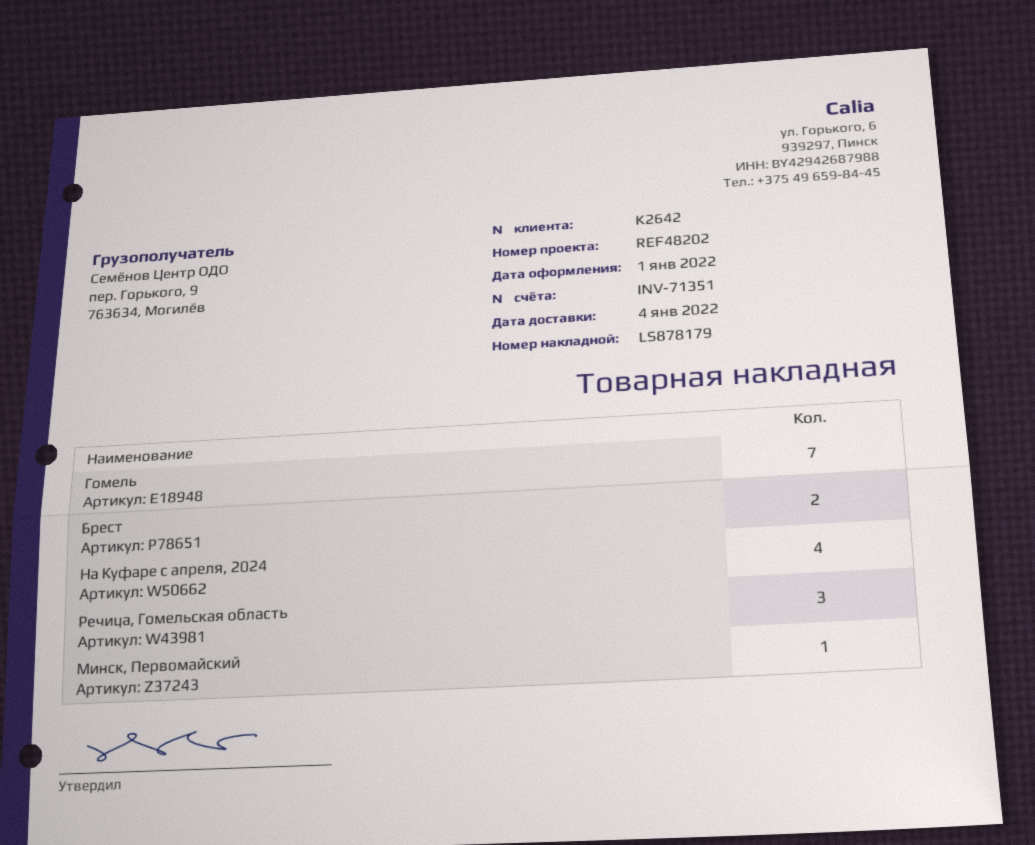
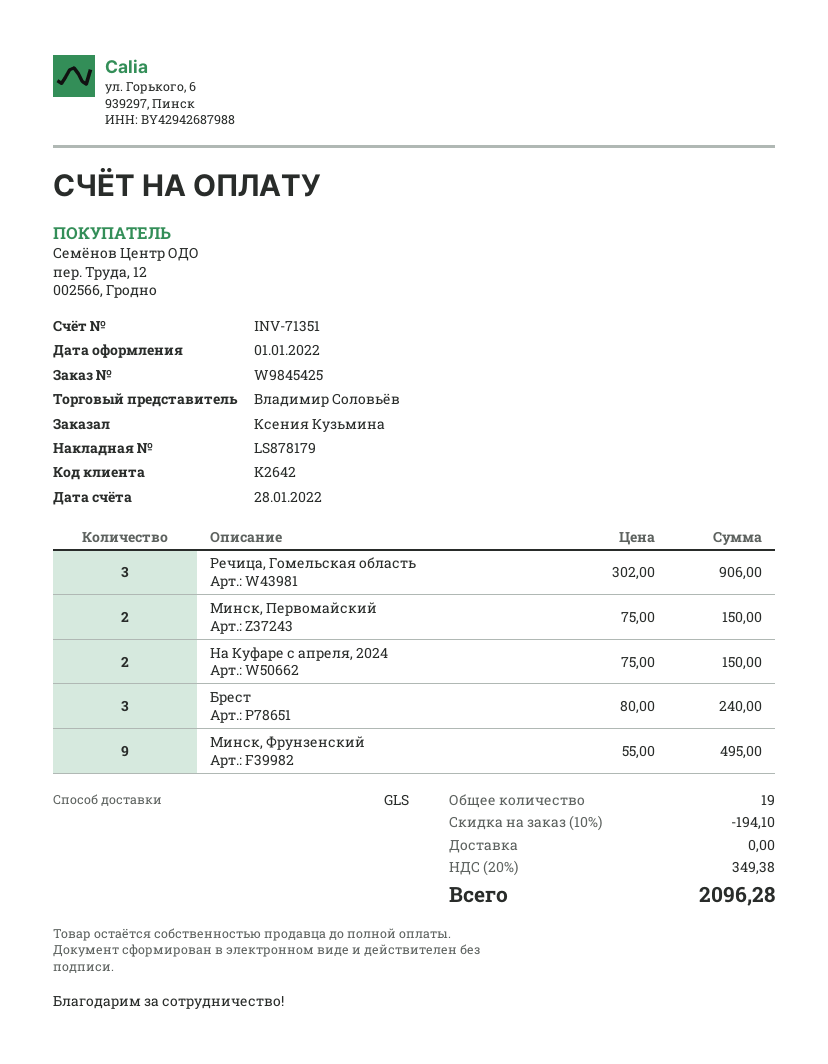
Гомель: 7 -> none
Брест: 2 -> 3
На Куфаре с апреля, 2024: 4 -> 2
Минск, Первомайский: 1 -> 2
Минск, Фрунзенский: none -> 9

